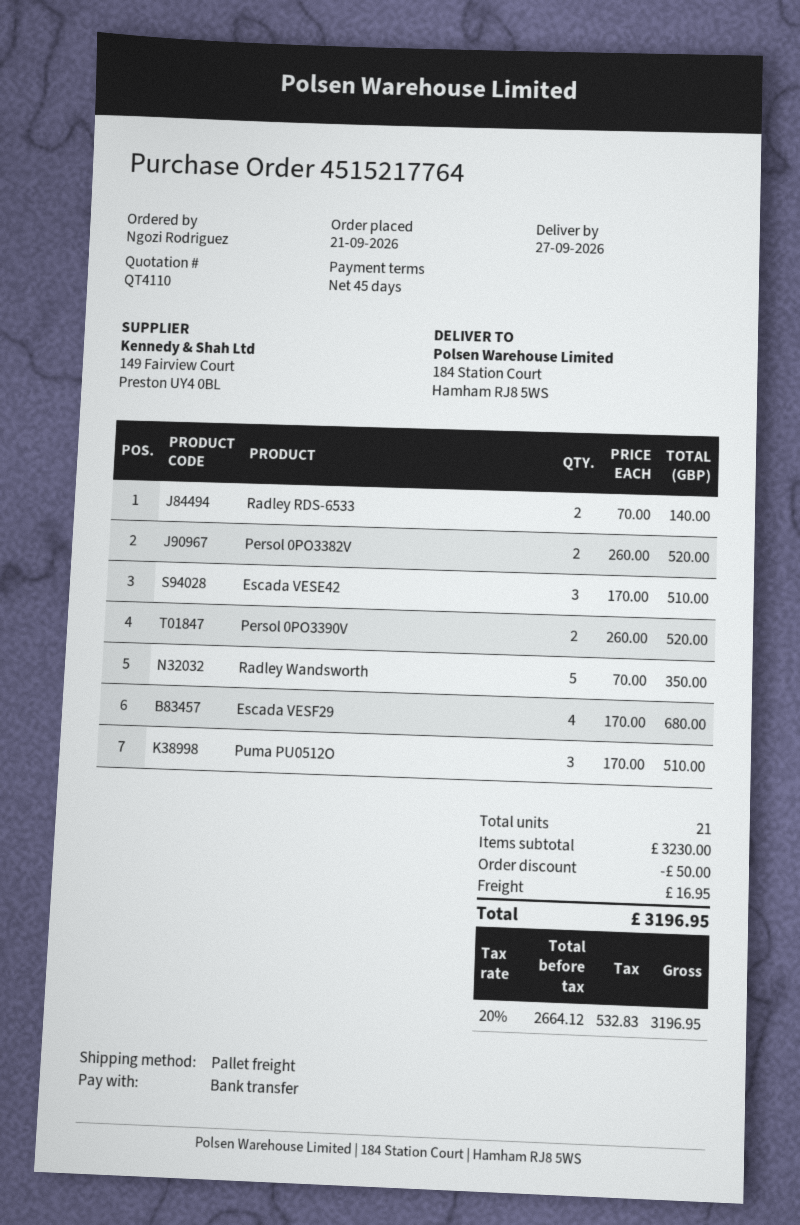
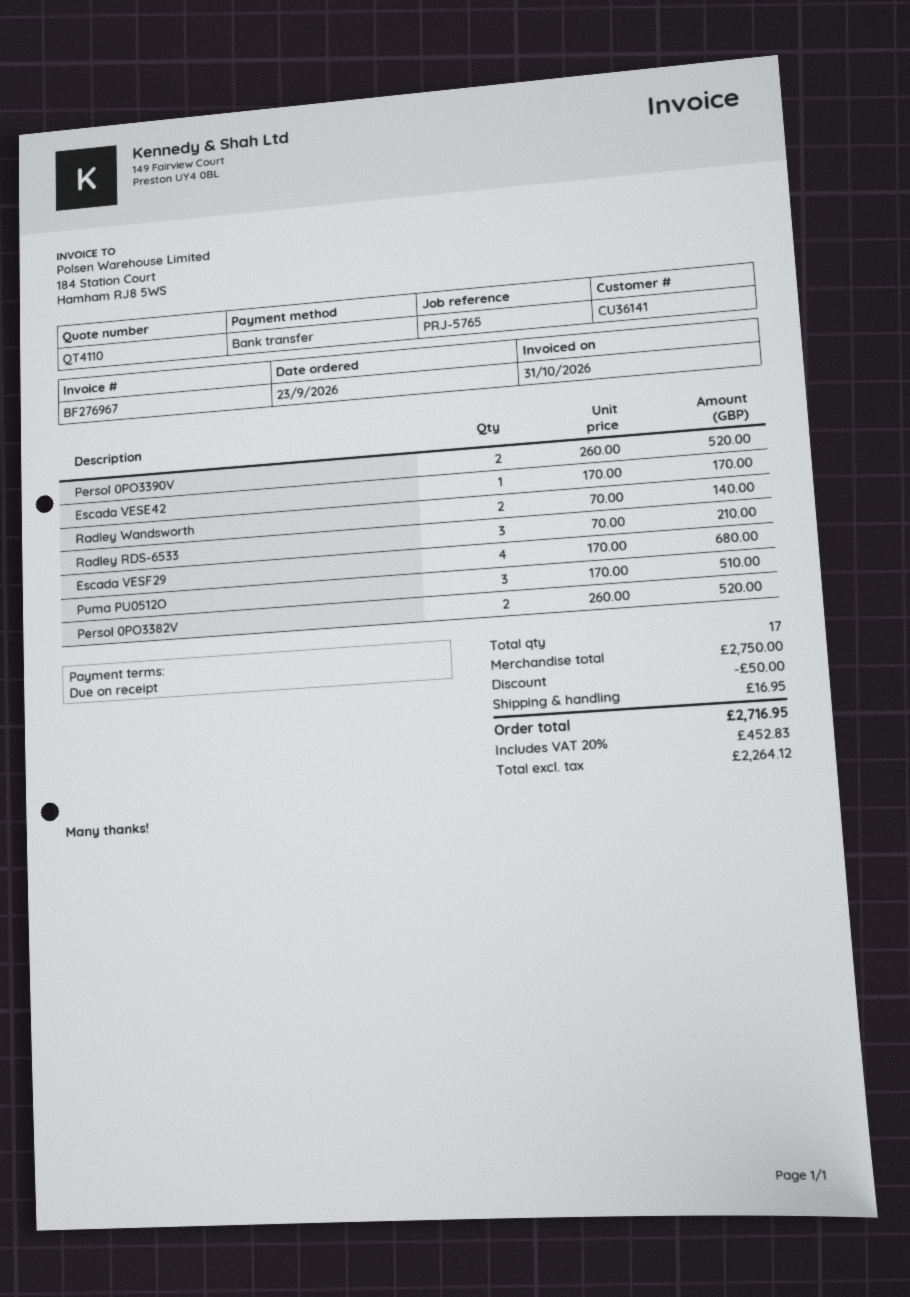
order date: 2026-09-21 -> 2026-09-23
payment terms: 45 days -> on receipt
Radley RDS-6533: 2 x 70.00 = 140.00 -> 3 x 70.00 = 210.00
Escada VESE42: 3 x 170.00 = 510.00 -> 1 x 170.00 = 170.00
Radley Wandsworth: 5 x 70.00 = 350.00 -> 2 x 70.00 = 140.00
total quantity: 21 -> 17
subtotal: 3230.00 -> 2750.00
net: 2664.12 -> 2264.12
tax: 20% = 532.83 -> 20% = 452.83
total: 3196.95 -> 2716.95

